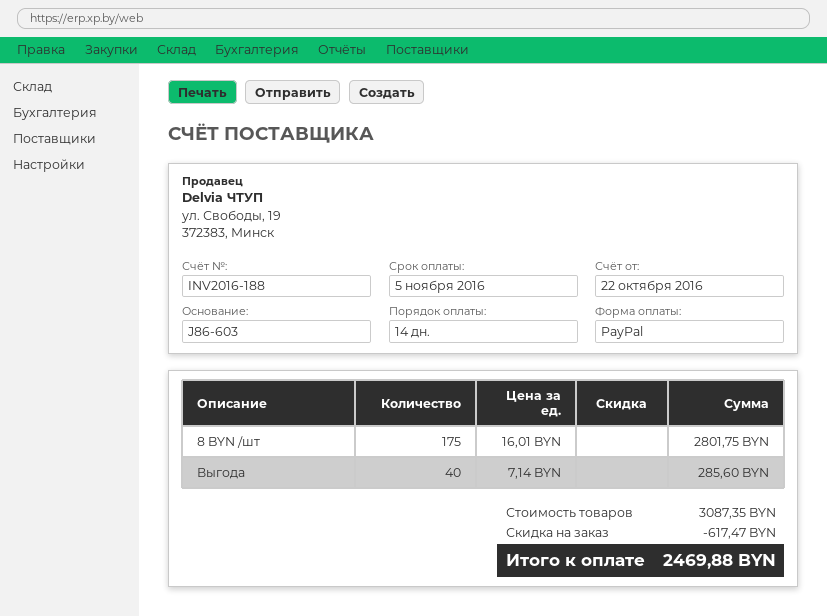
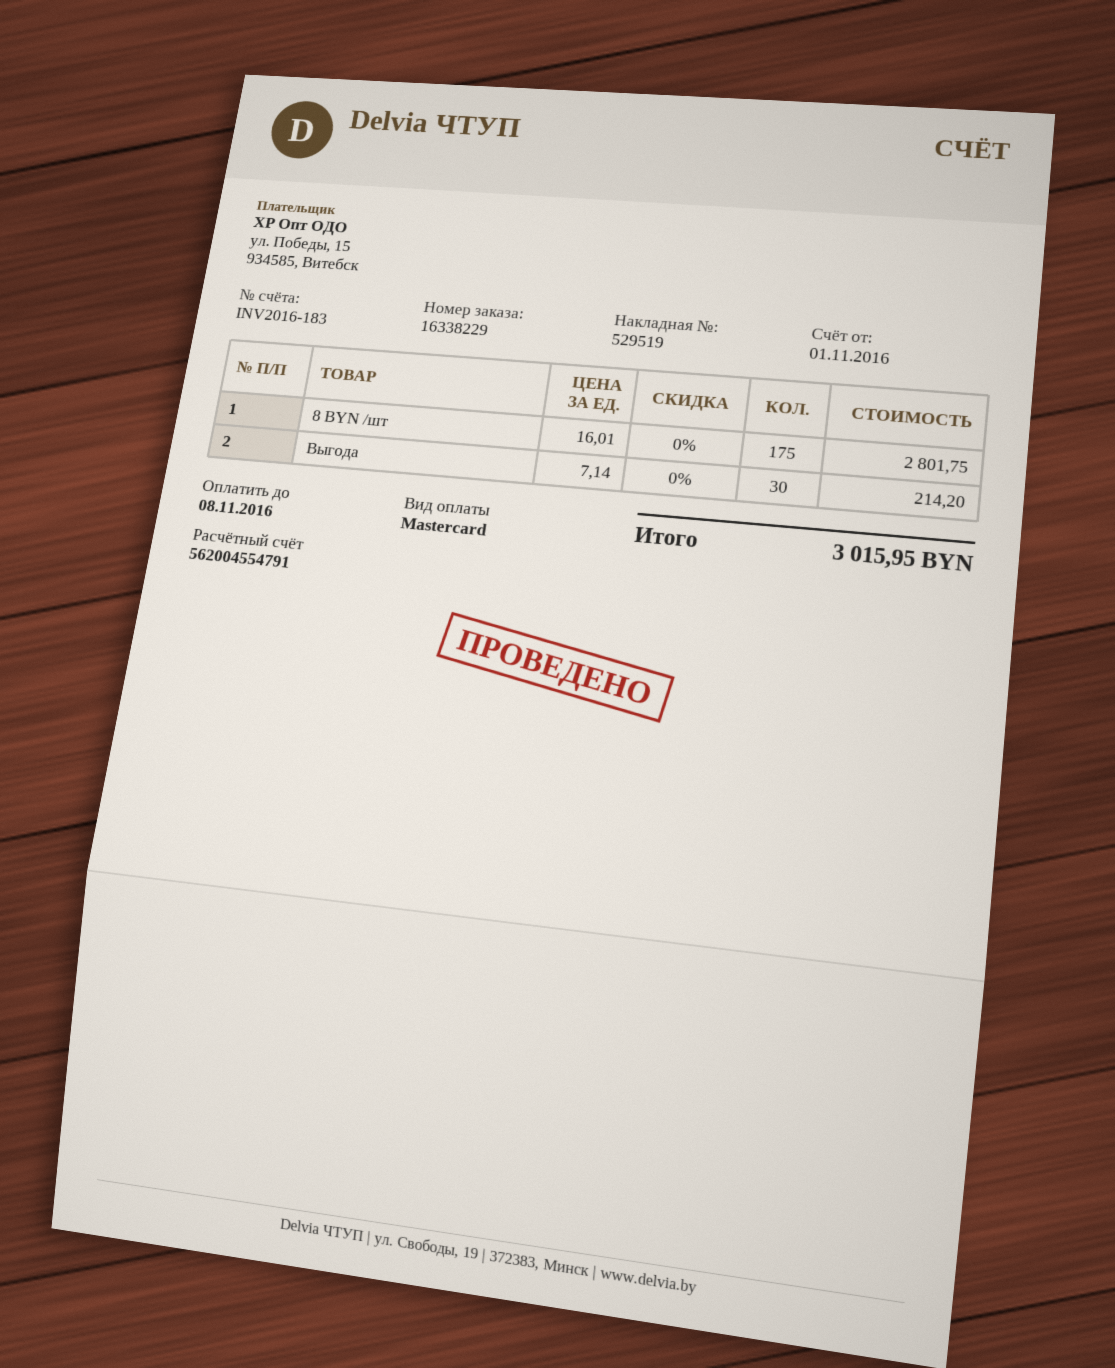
invoice number: INV2016-188 -> INV2016-183
invoice date: 2016-10-22 -> 2016-11-01
due date: 2016-11-05 -> 2016-11-08
payment method: PayPal -> Mastercard
Выгода: 40 x 7.14 = 285.60 -> 30 x 7.14 = 214.20
discount: 617.47 -> none
total: 2469.88 -> 3015.95

